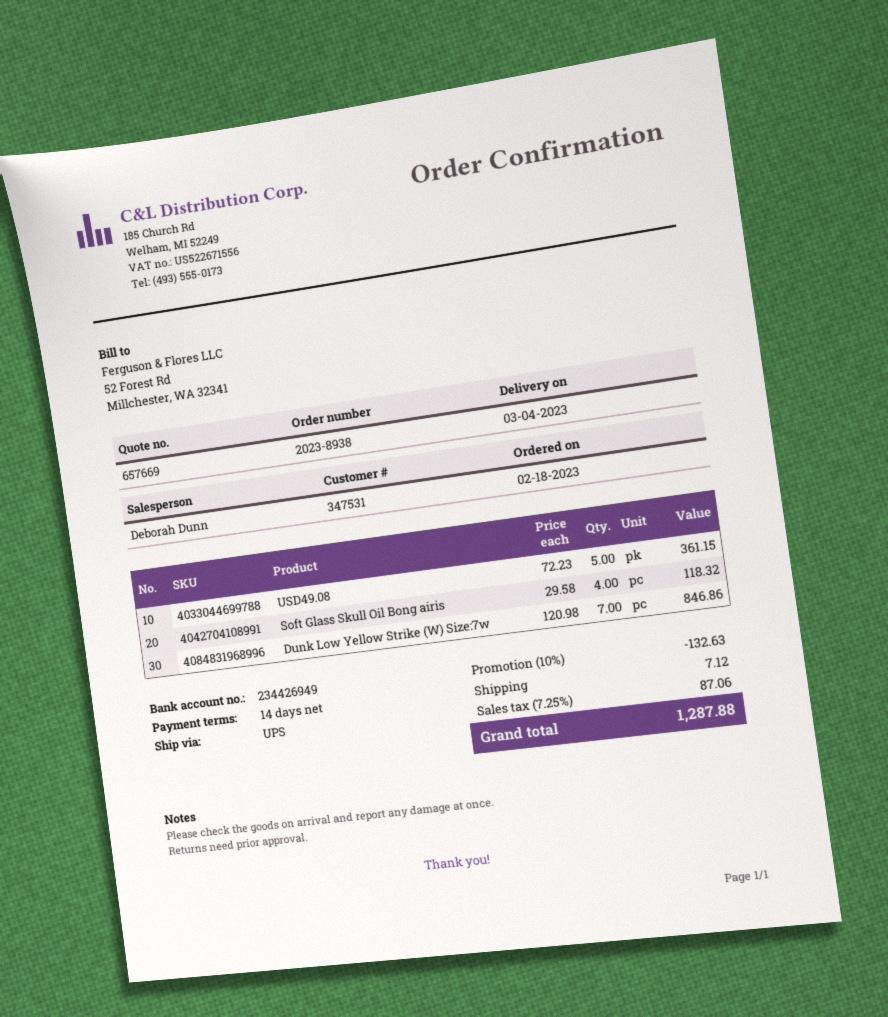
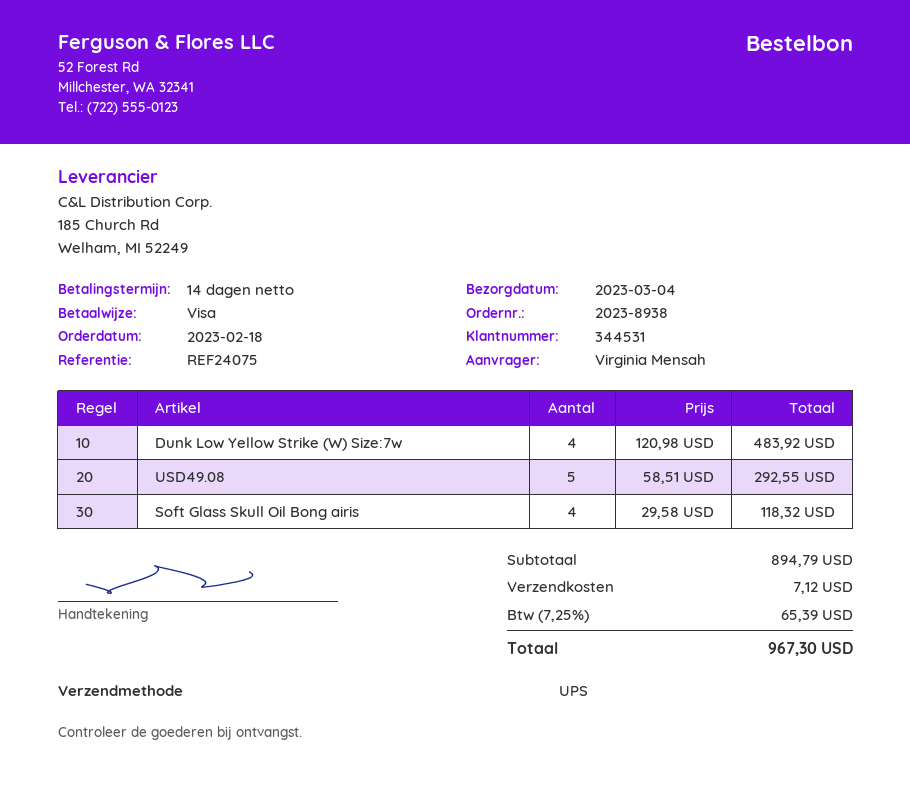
customer number: 347531 -> 344531
USD49.08: 5 x 72.23 = 361.15 -> 5 x 58.51 = 292.55
Dunk Low Yellow Strike (W) Size:7w: 7 x 120.98 = 846.86 -> 4 x 120.98 = 483.92
discount: 10% = 132.63 -> none
tax: 7.25% = 87.06 -> 7.25% = 65.39
total: 1287.88 -> 967.30

